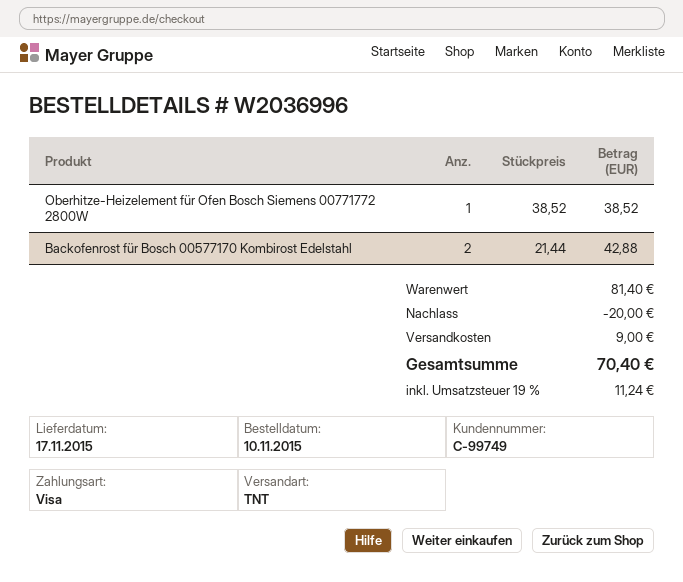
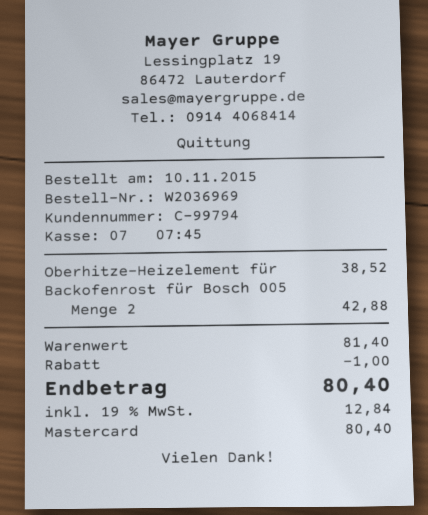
order number: W2036996 -> W2036969
customer number: C-99749 -> C-99794
payment method: Visa -> Mastercard
discount: 20.00 -> 1.00
shipping: 9.00 -> none
tax: 19% = 11.24 -> 19% = 12.84
total: 70.40 -> 80.40

